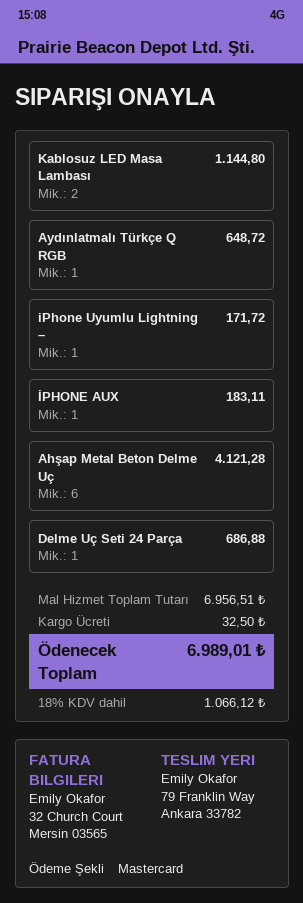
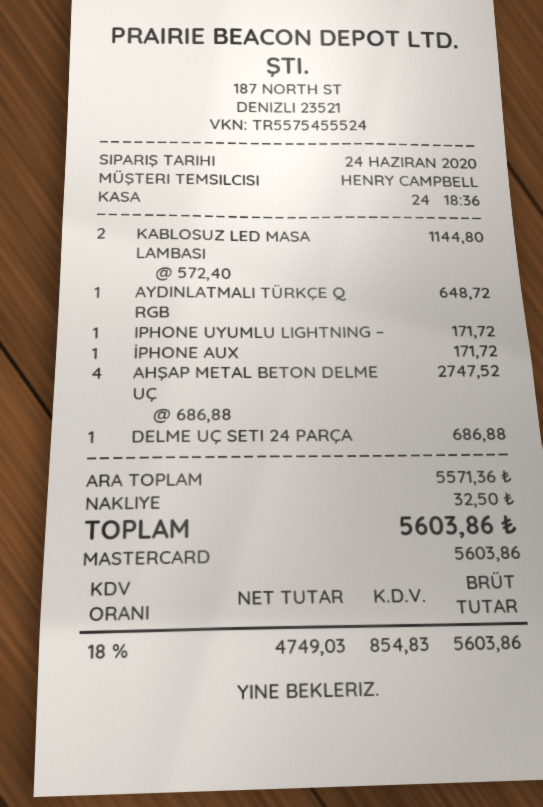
İPHONE AUX: 1 for 183.11 -> 1 for 171.72
Ahşap Metal Beton Delme Uç: 6 for 4121.28 -> 4 for 2747.52
subtotal: 6956.51 -> 5571.36
tax: 18% = 1066.12 -> 18% = 854.83
total: 6989.01 -> 5603.86

